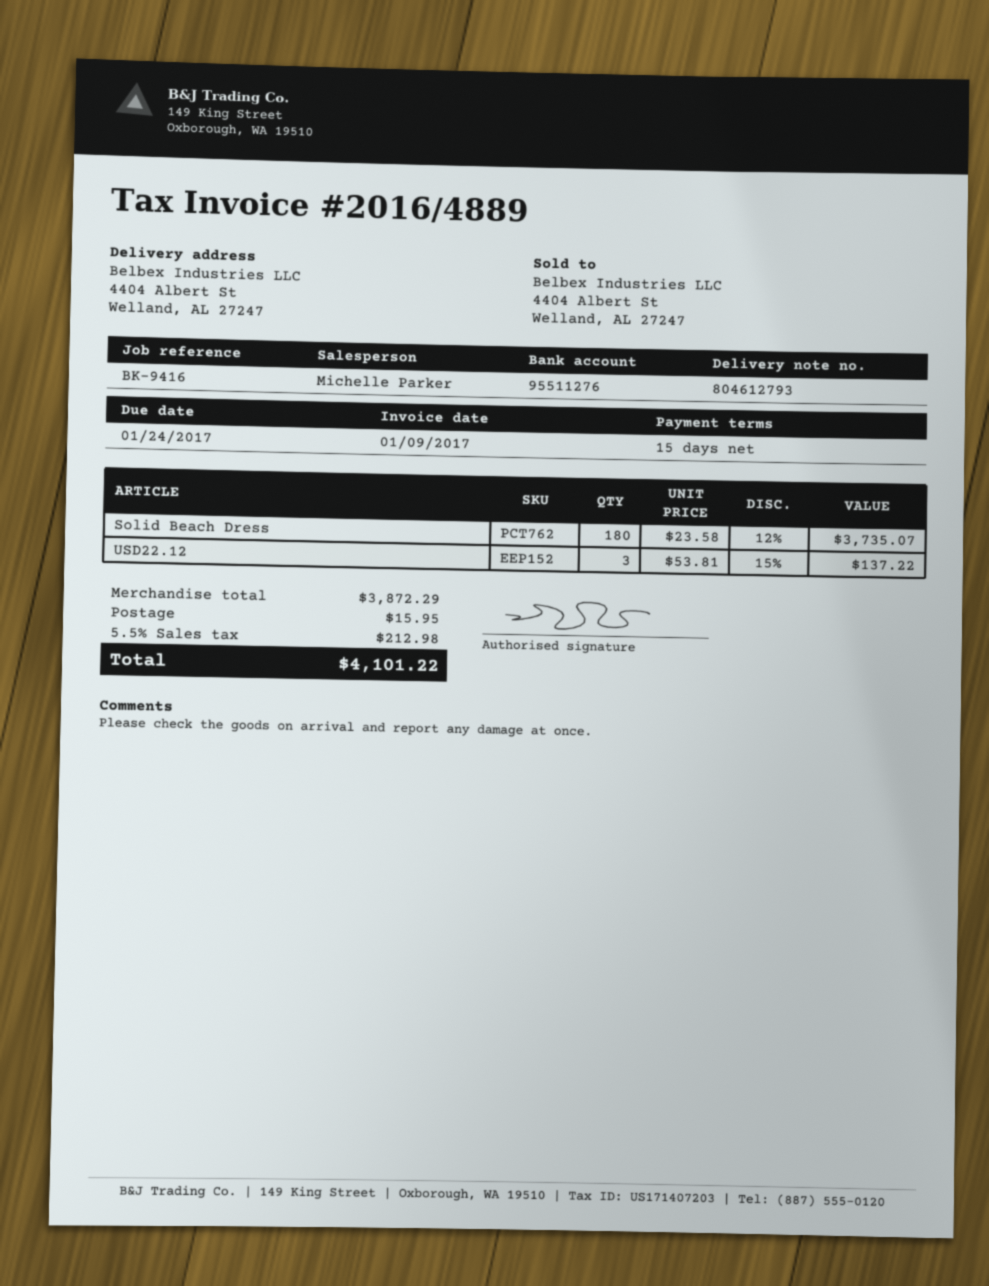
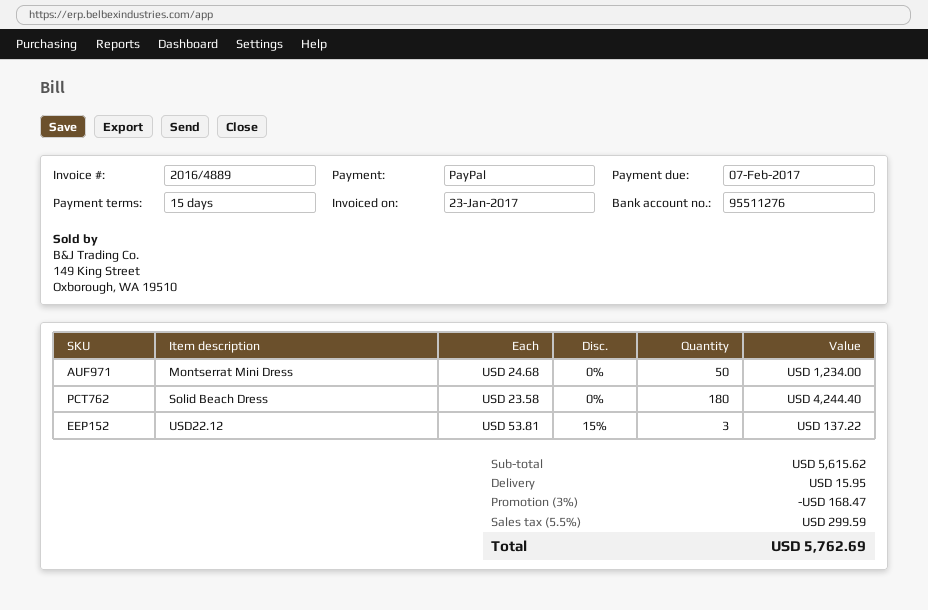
invoice date: 2017-01-09 -> 2017-01-23
due date: 2017-01-24 -> 2017-02-07
Solid Beach Dress: 180 x 23.58 - 12% = 3735.07 -> 180 x 23.58 = 4244.40
Montserrat Mini Dress: none -> 50 x 24.68 = 1234.00
subtotal: 3872.29 -> 5615.62
discount: none -> 3% = 168.47
tax: 5.5% = 212.98 -> 5.5% = 299.59
total: 4101.22 -> 5762.69

